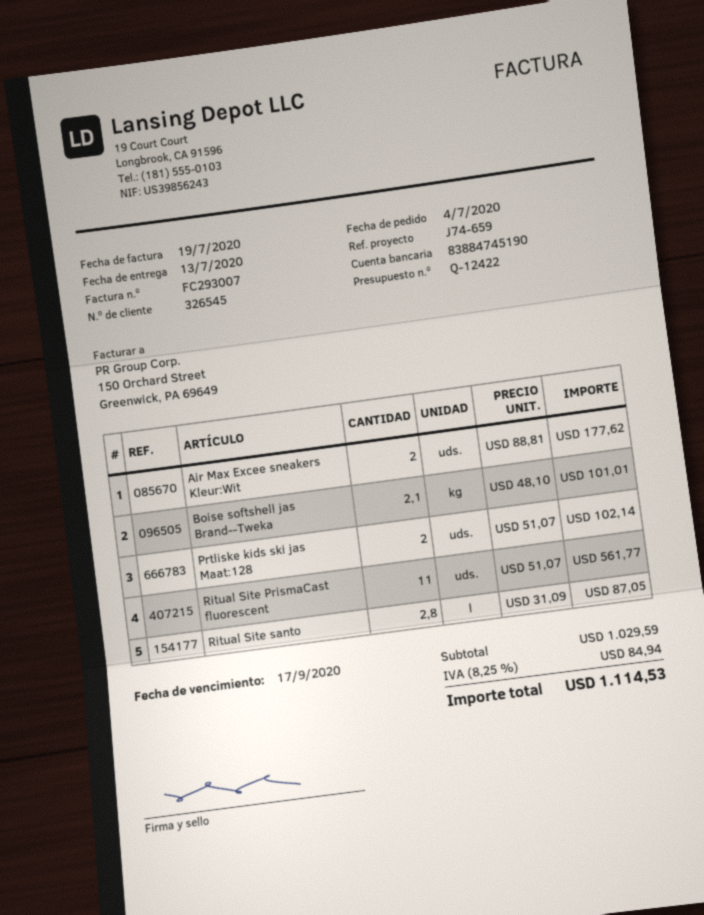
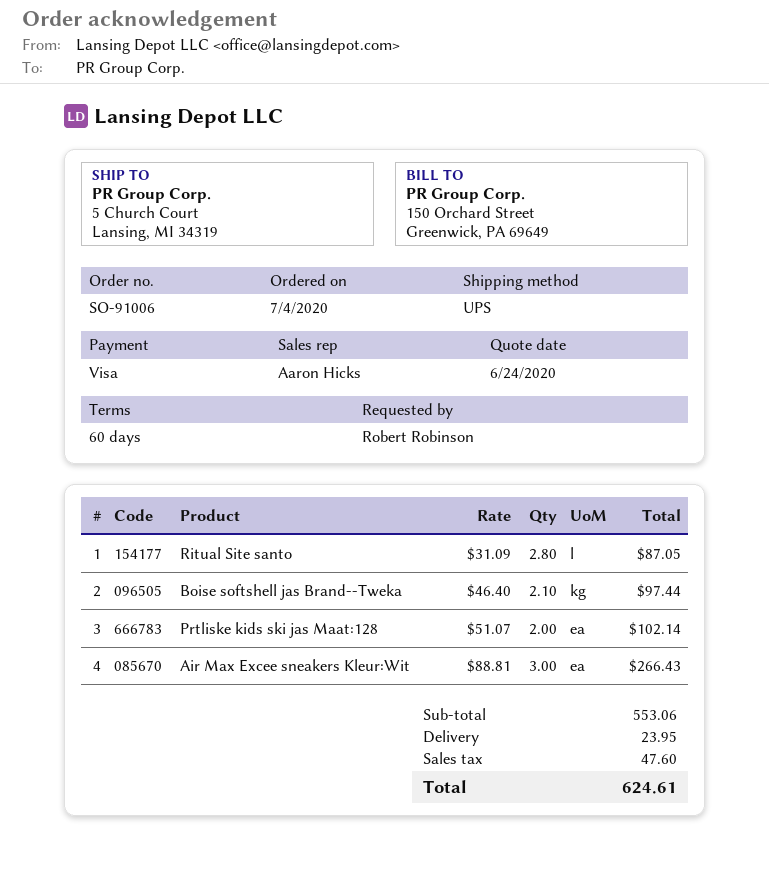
Air Max Excee sneakers Kleur:Wit: 2 x 88.81 = 177.62 -> 3 x 88.81 = 266.43
Boise softshell jas Brand--Tweka: 2.1 x 48.10 = 101.01 -> 2.1 x 46.40 = 97.44
Ritual Site PrismaCast fluorescent: 11 x 51.07 = 561.77 -> none
subtotal: 1029.59 -> 553.06
shipping: none -> 23.95
tax: 84.94 -> 47.60
total: 1114.53 -> 624.61

